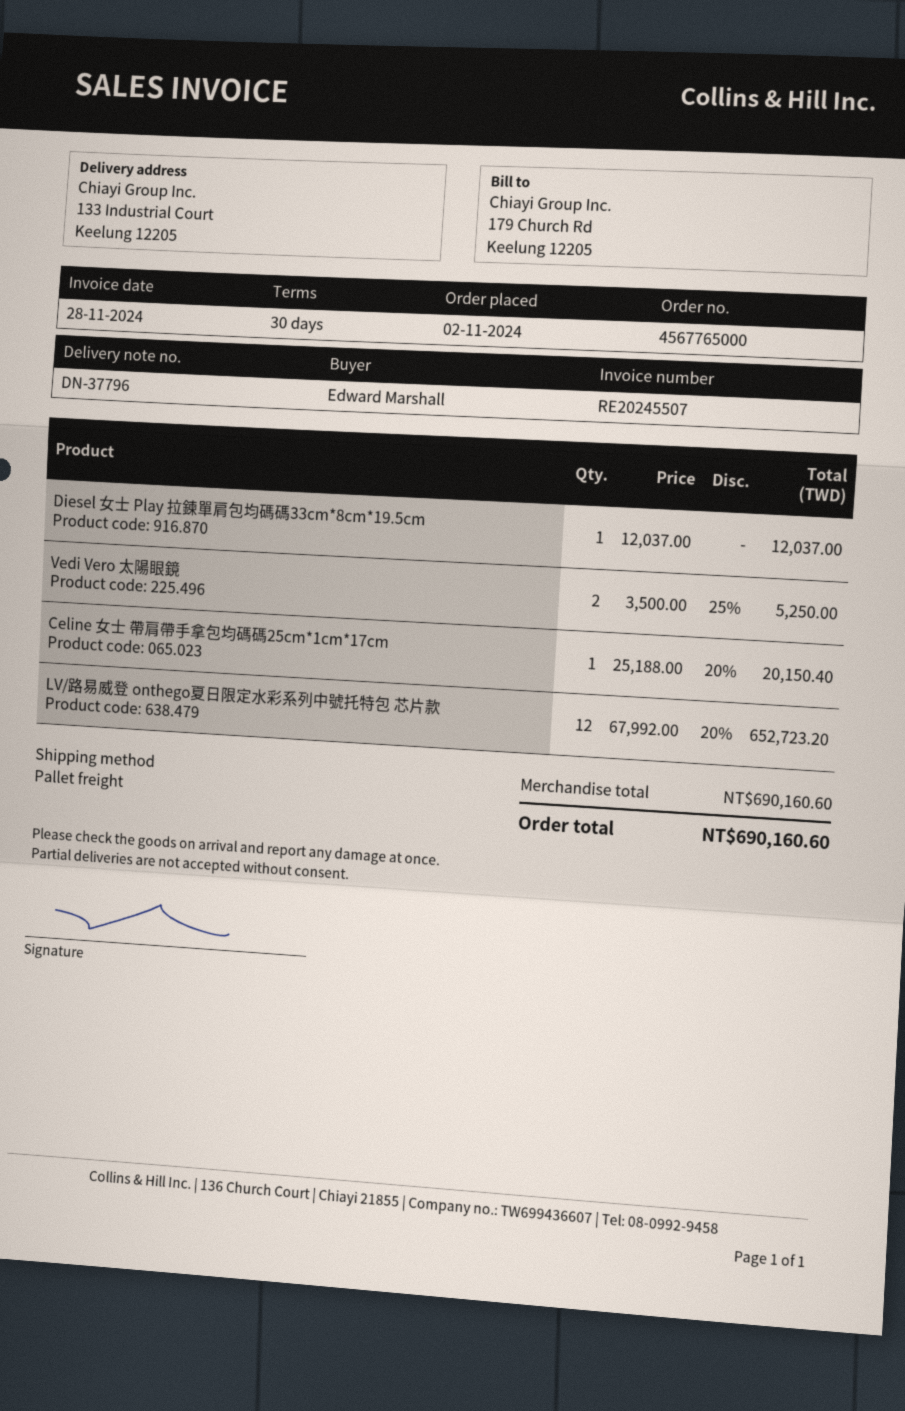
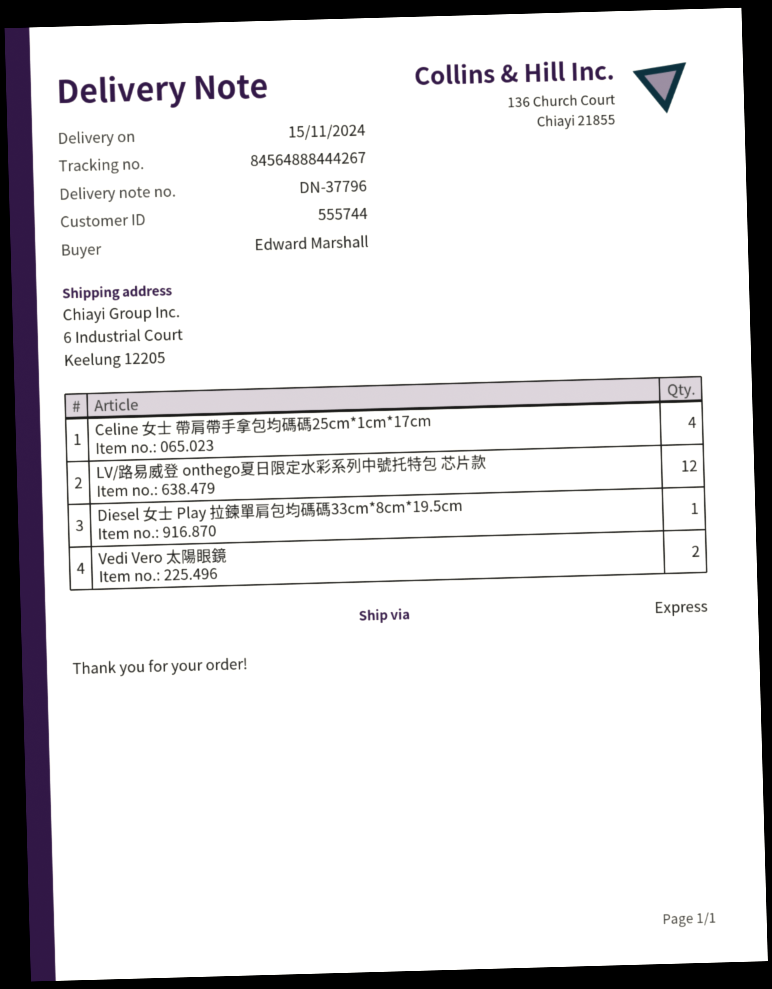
shipping method: pallet freight -> express
ship to: 133 Industrial Court, Keelung 12205 -> 6 Industrial Court, Keelung 12205
Celine 女士 帶肩帶手拿包均碼碼25cm*1cm*17cm: 1 -> 4

